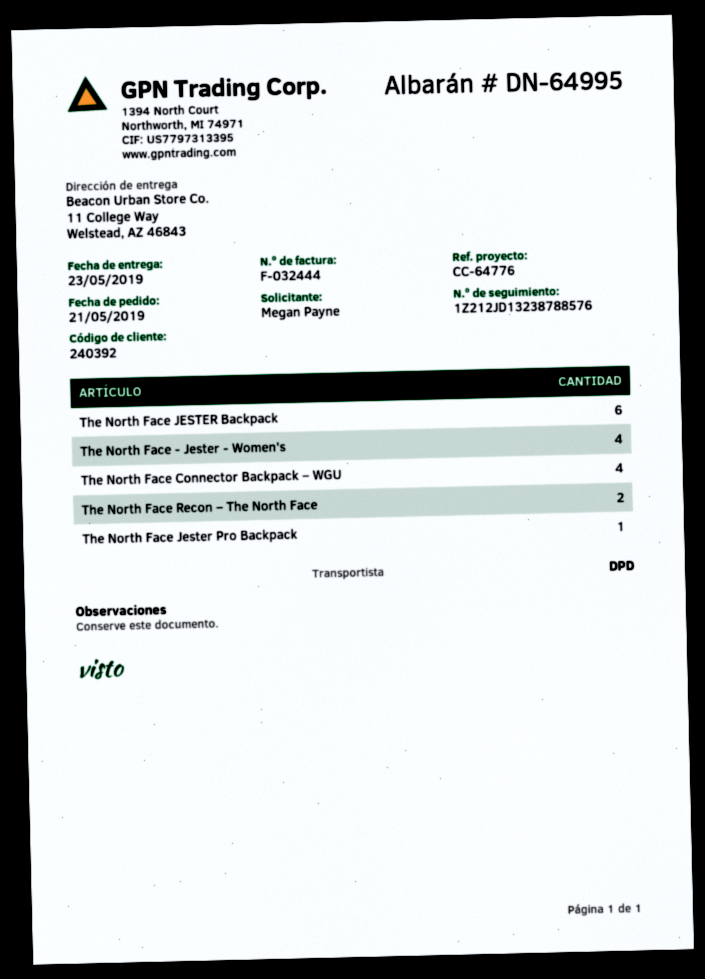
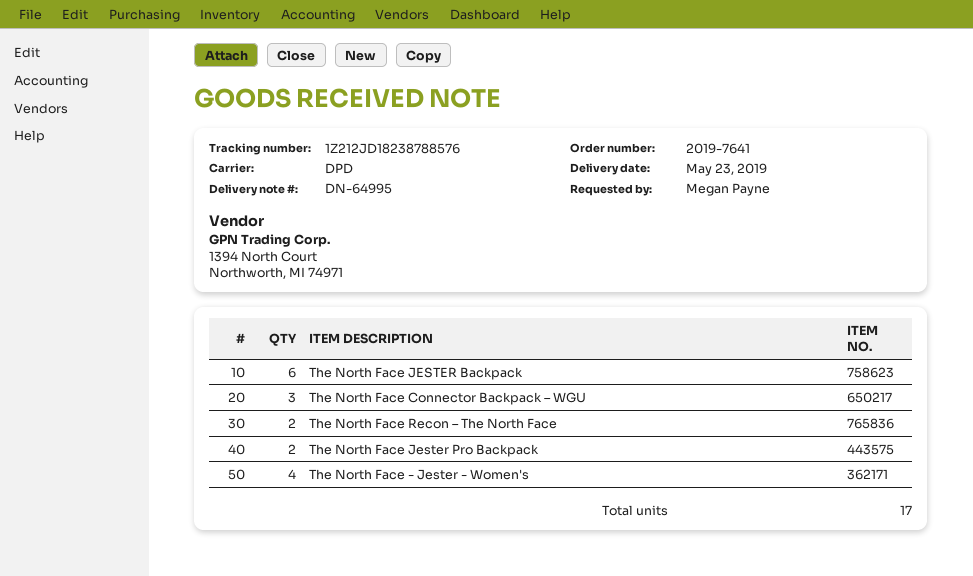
tracking number: 1Z212JD13238788576 -> 1Z212JD18238788576
The North Face Connector Backpack – WGU: 4 -> 3
The North Face Jester Pro Backpack: 1 -> 2

